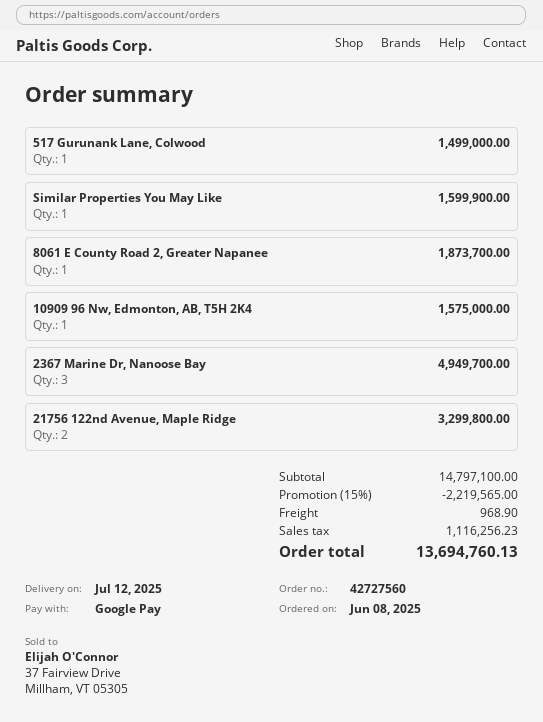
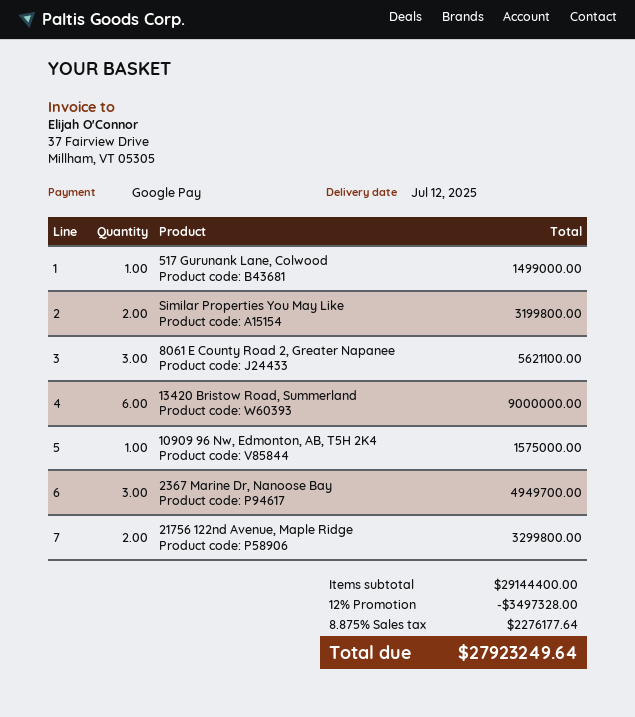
Similar Properties You May Like: 1 for 1599900.00 -> 2 for 3199800.00
8061 E County Road 2, Greater Napanee: 1 for 1873700.00 -> 3 for 5621100.00
13420 Bristow Road, Summerland: none -> 6 for 9000000.00
subtotal: 14797100.00 -> 29144400.00
discount: 15% = 2219565.00 -> 12% = 3497328.00
shipping: 968.90 -> none
tax: 1116256.23 -> 2276177.64
total: 13694760.13 -> 27923249.64

